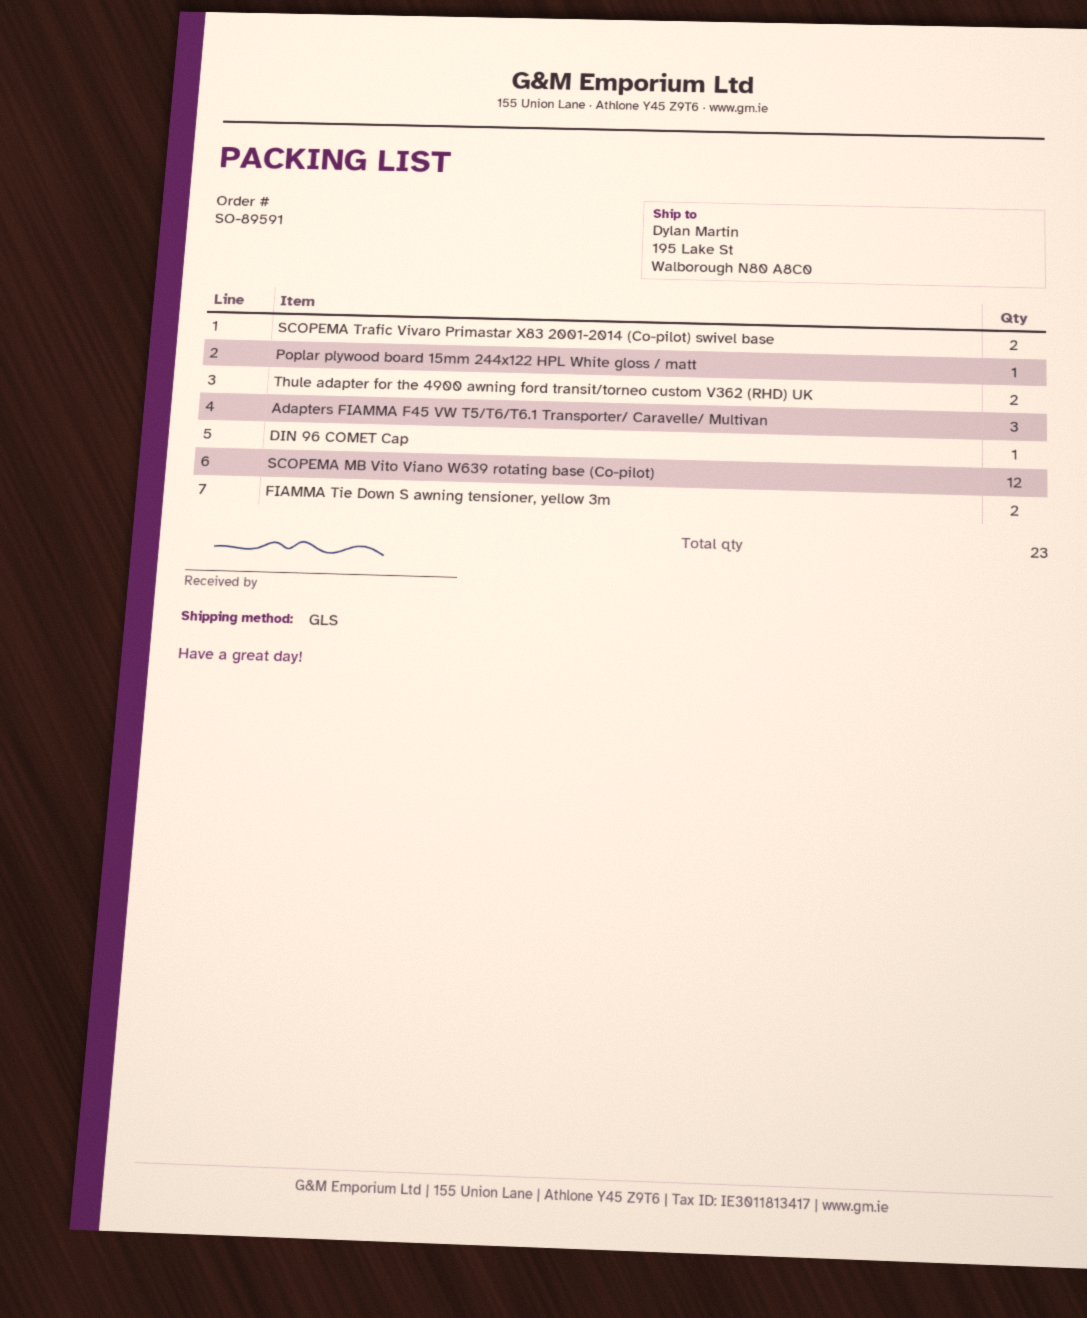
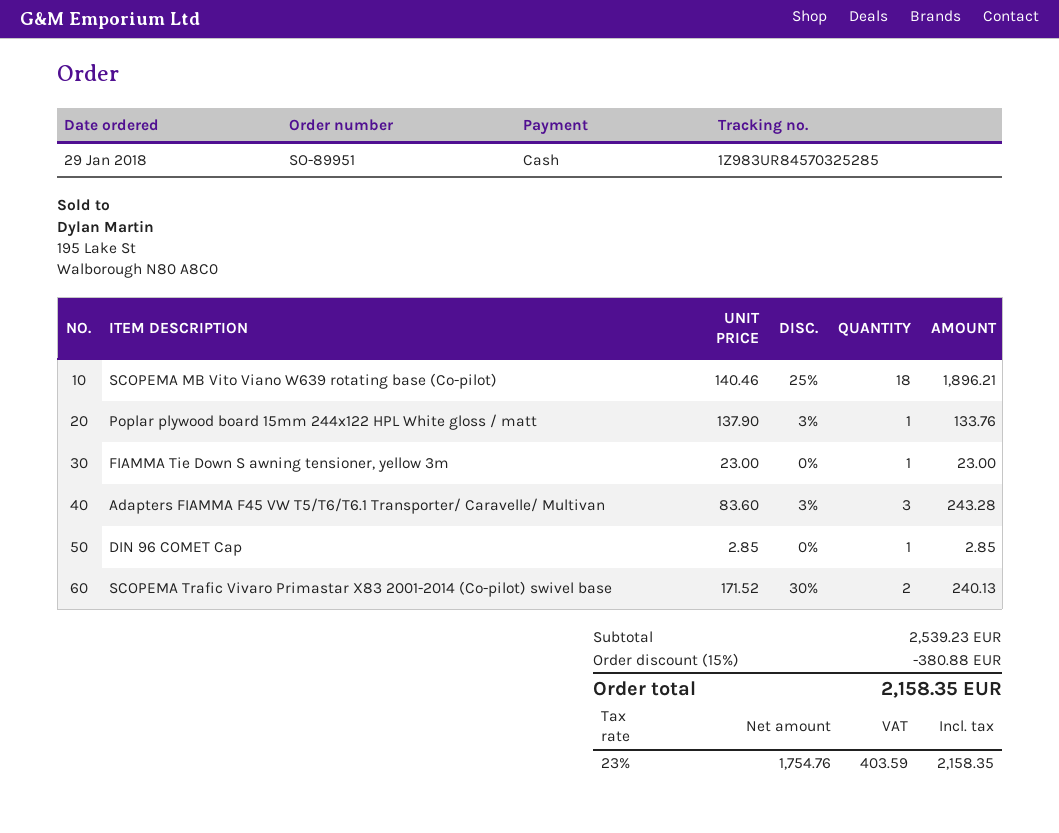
order number: SO-89591 -> SO-89951
Thule adapter for the 4900 awning ford transit/torneo custom V362 (RHD) UK: 2 -> none
SCOPEMA MB Vito Viano W639 rotating base (Co-pilot): 12 -> 18
FIAMMA Tie Down S awning tensioner, yellow 3m: 2 -> 1

